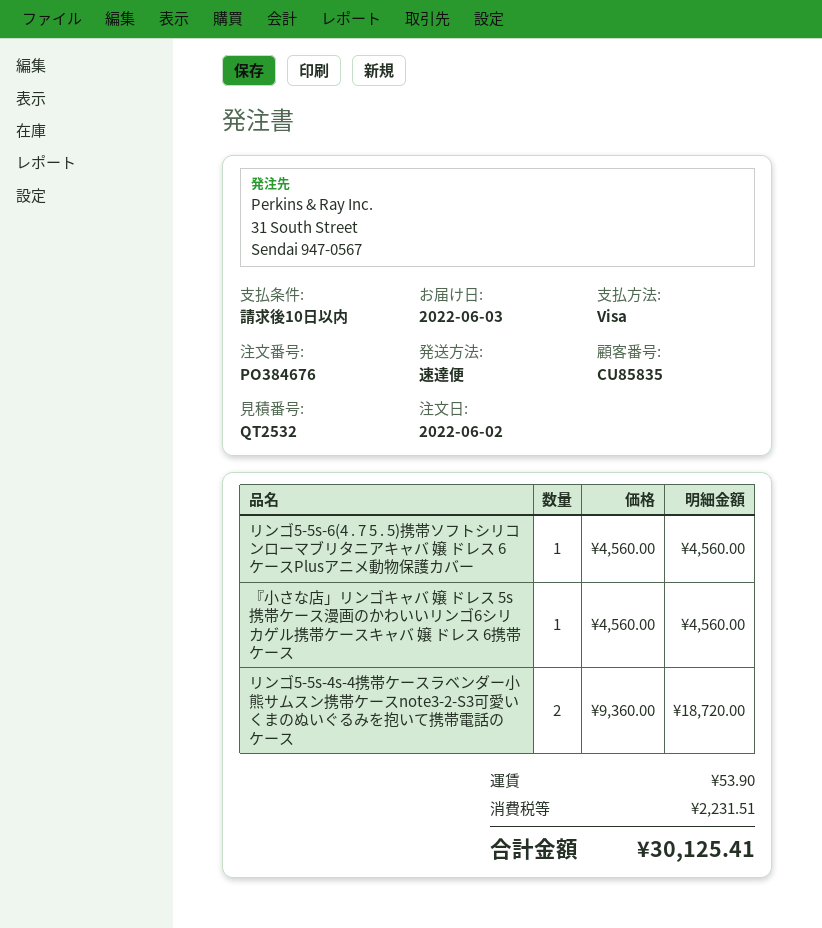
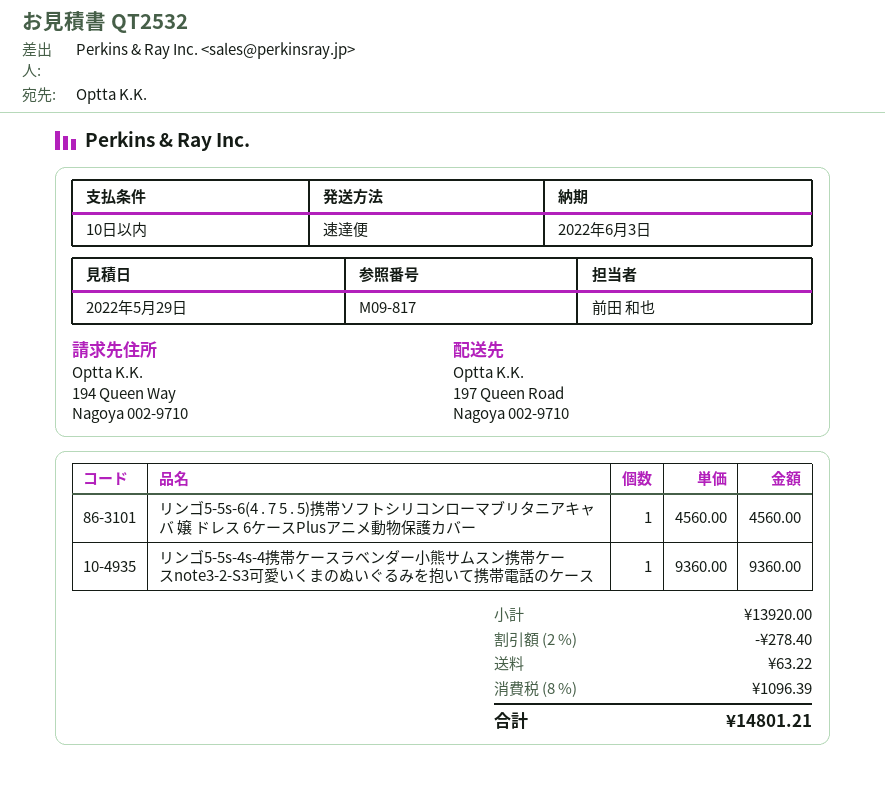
『小さな店」リンゴキャバ 嬢 ドレス 5s携帯ケース漫画のかわいいリンゴ6シリカゲル携帯ケースキャバ 嬢 ドレス 6携帯ケース: 1 x 4560.00 = 4560.00 -> none
リンゴ5-5s-4s-4携帯ケースラベンダー小熊サムスン携帯ケースnote3-2-S3可愛いくまのぬいぐるみを抱いて携帯電話のケース: 2 x 9360.00 = 18720.00 -> 1 x 9360.00 = 9360.00
discount: none -> 2% = 278.40
shipping: 53.90 -> 63.22
tax: 2231.51 -> 1096.39
total: 30125.41 -> 14801.21

